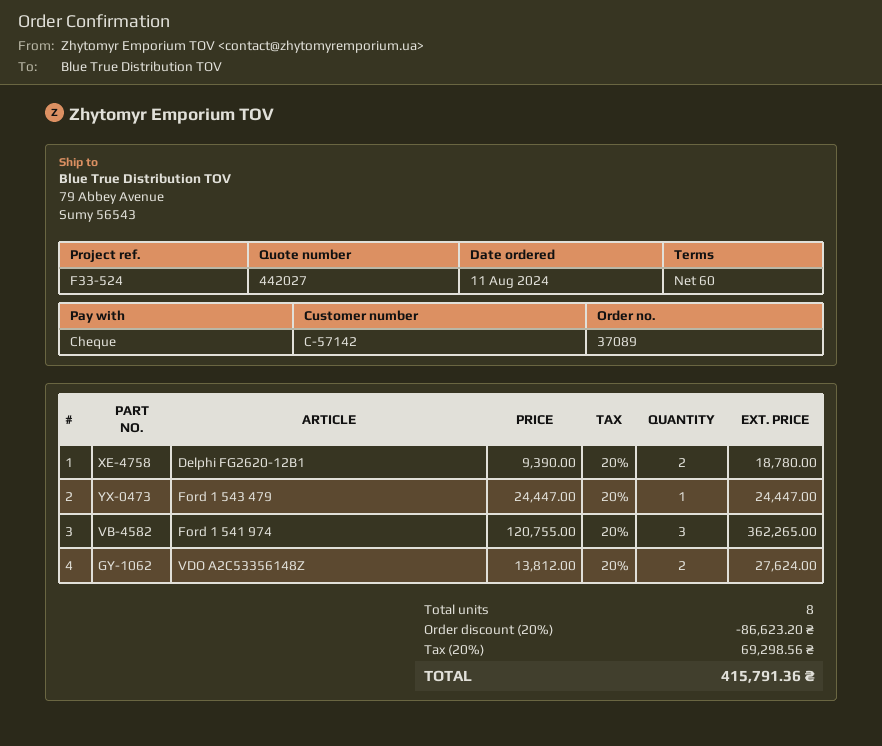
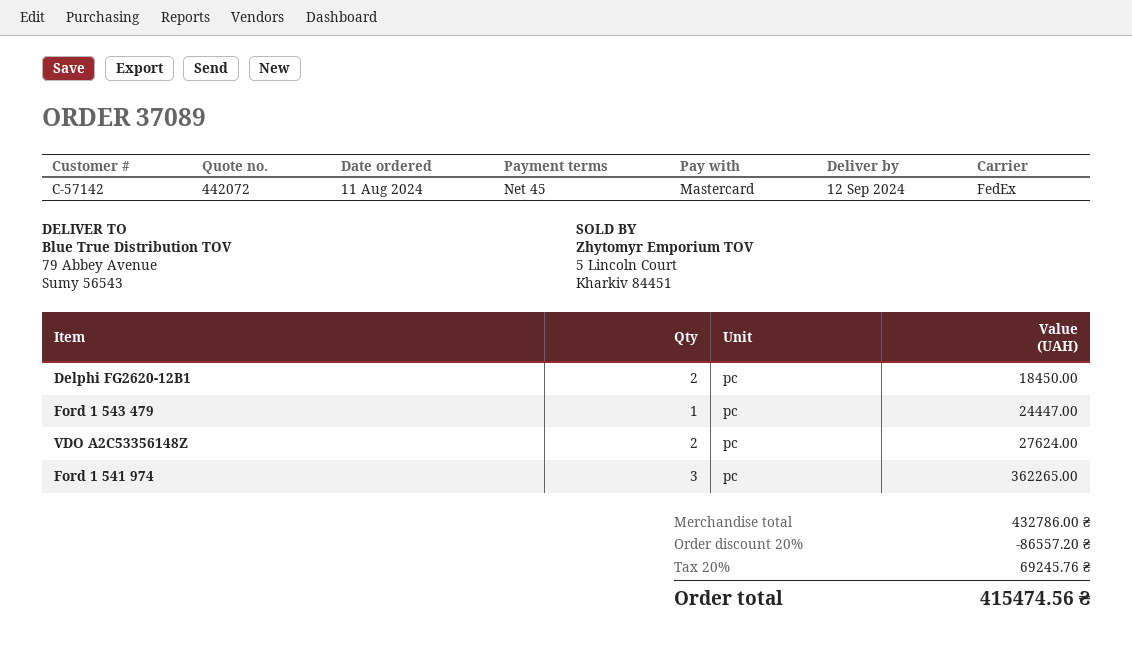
quote number: 442027 -> 442072
payment terms: 60 days -> 45 days
payment method: cheque -> Mastercard
Delphi FG2620-12B1: 2 for 18780.00 -> 2 for 18450.00
discount: 20% = 86623.20 -> 20% = 86557.20
tax: 20% = 69298.56 -> 20% = 69245.76
total: 415791.36 -> 415474.56

